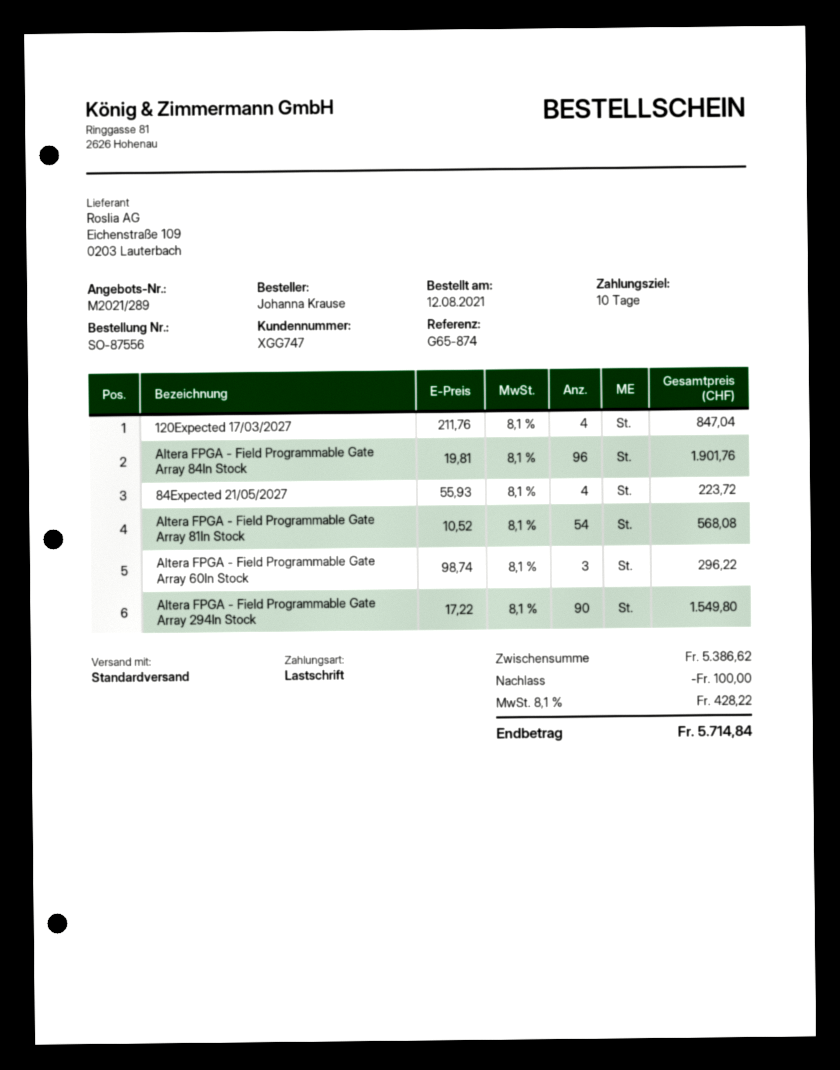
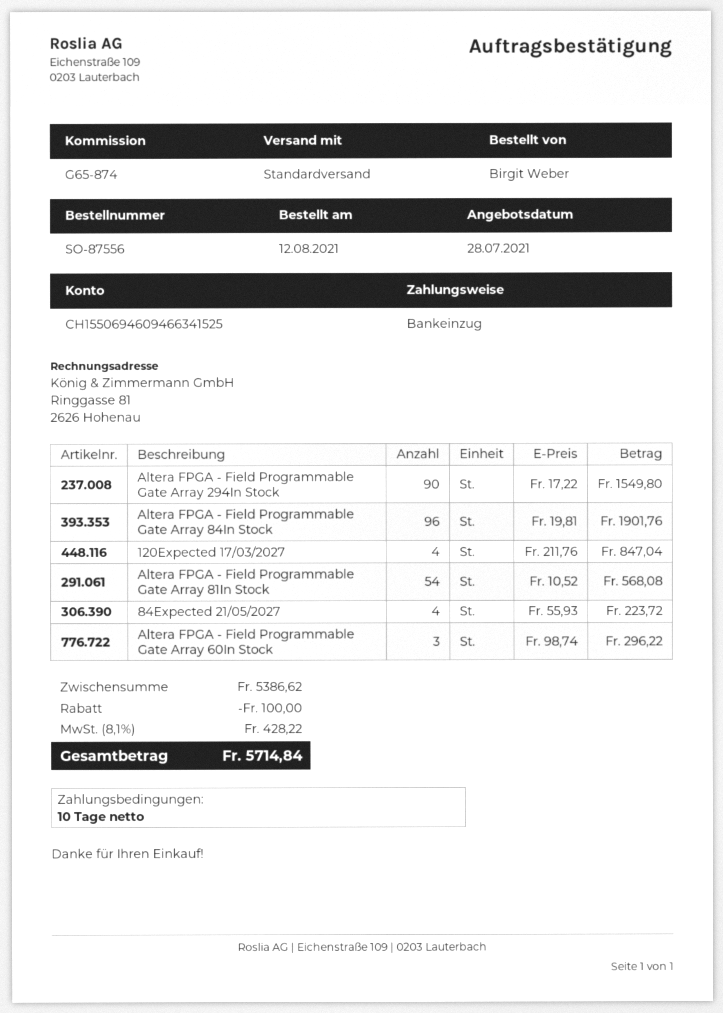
ordered by: Johanna Krause -> Birgit Weber

